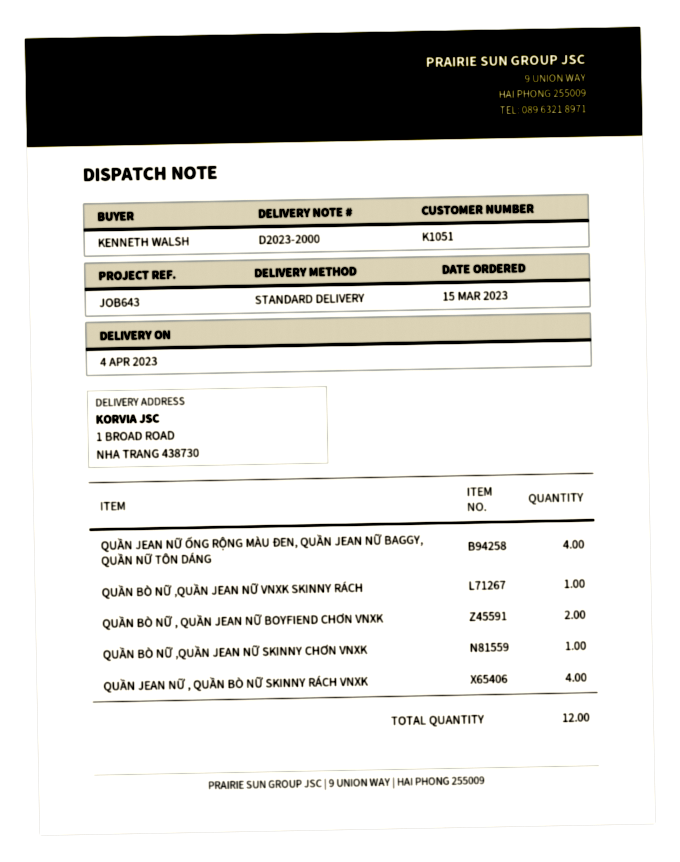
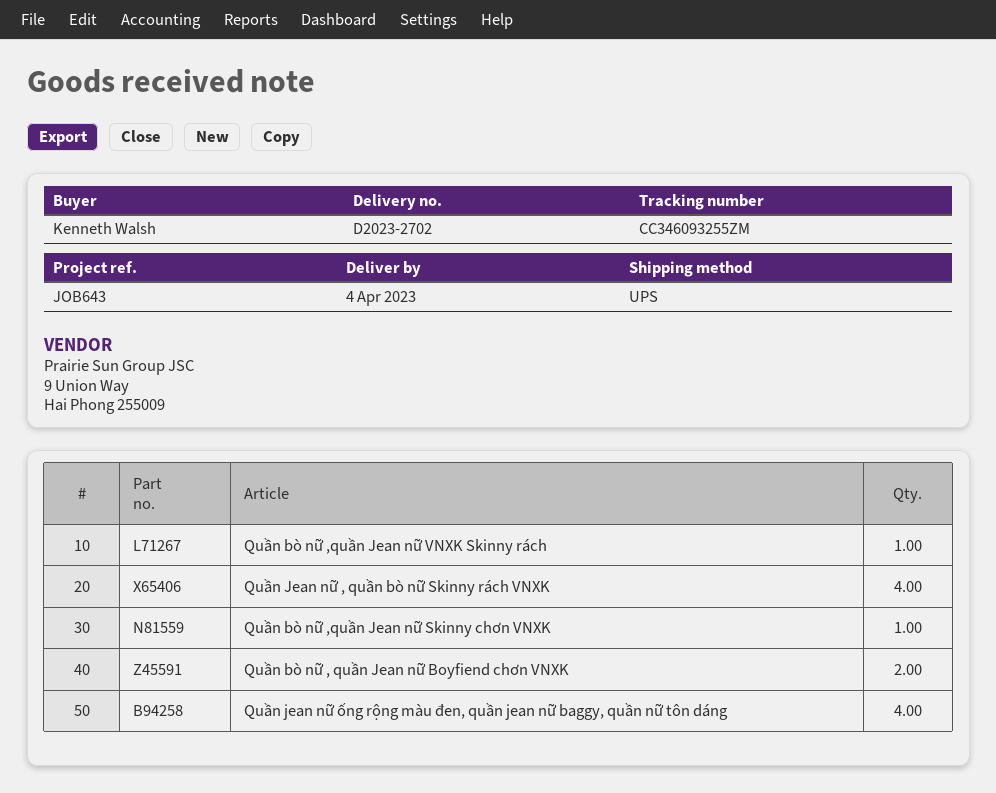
delivery note number: D2023-2000 -> D2023-2702
shipping method: standard -> UPS

